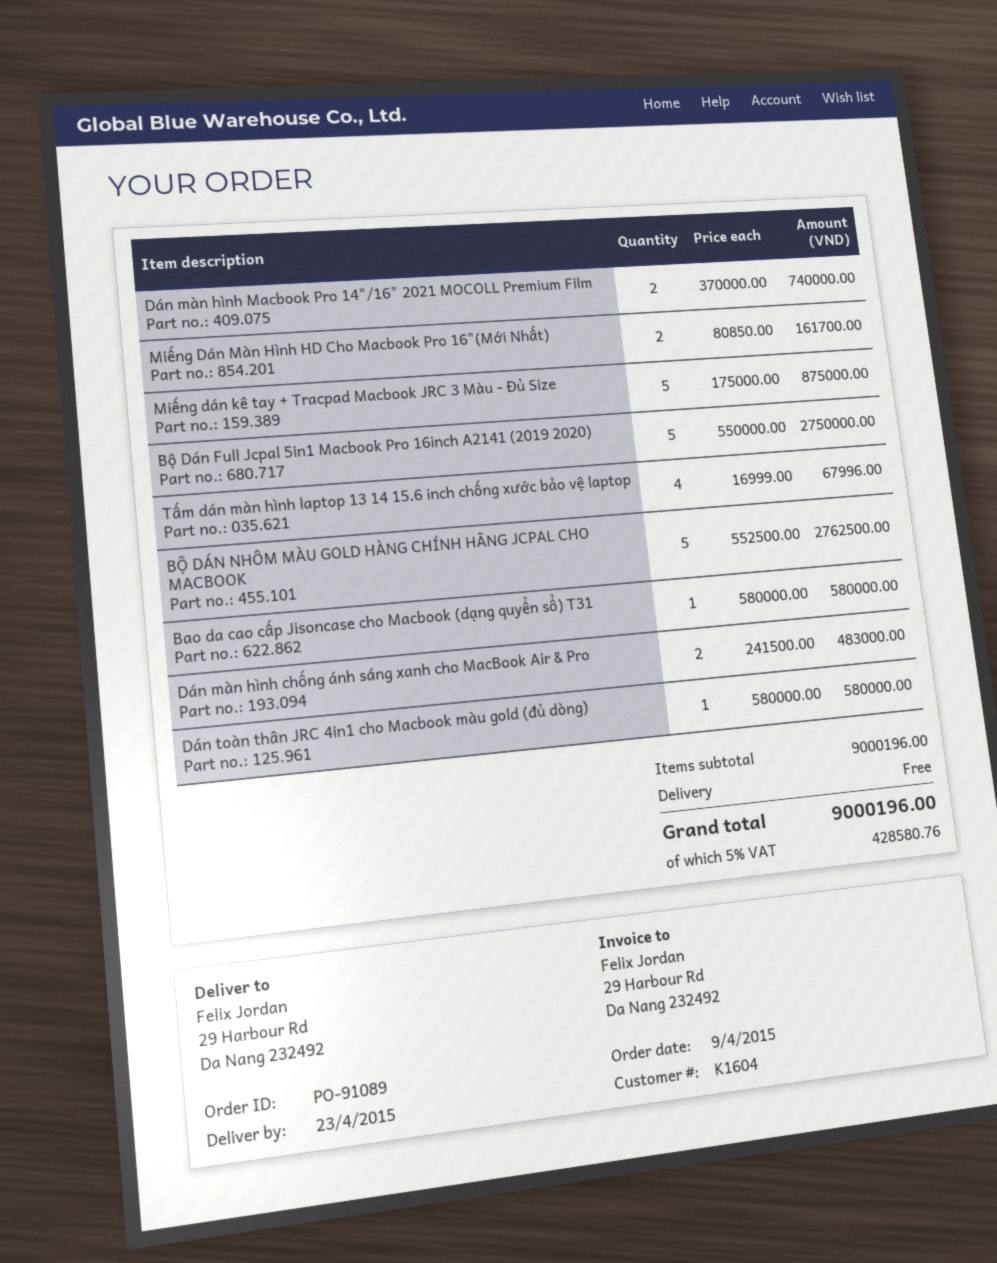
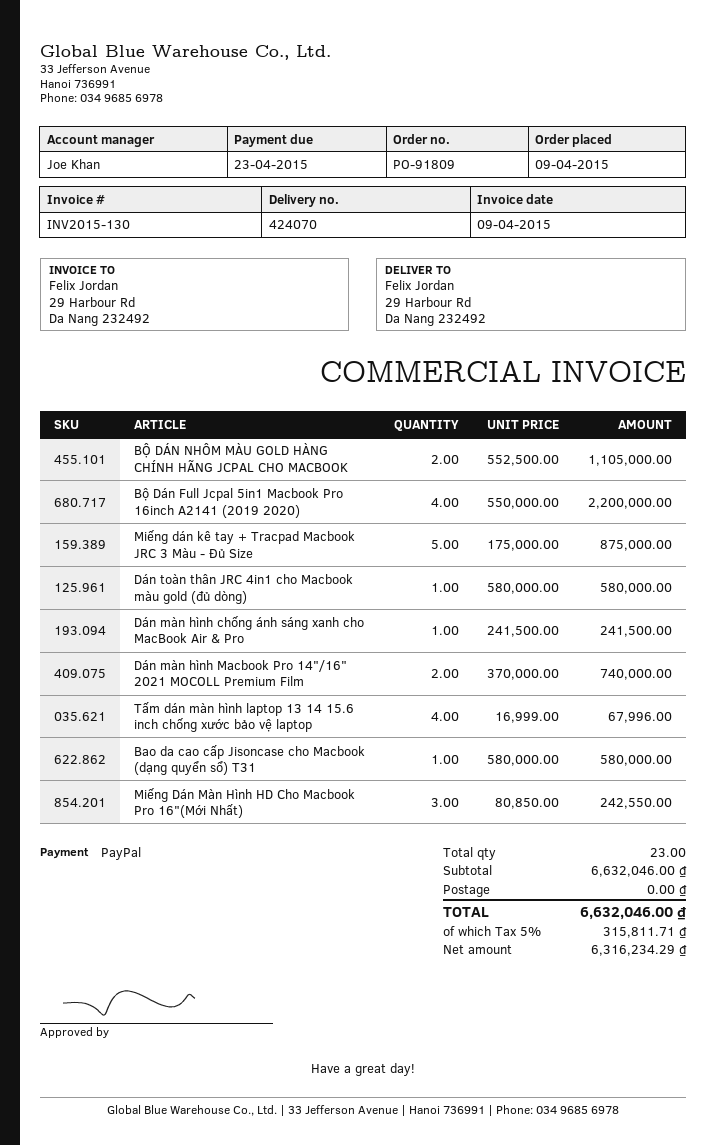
order number: PO-91089 -> PO-91809
Miếng Dán Màn Hình HD Cho Macbook Pro 16"(Mới Nhất): 2 x 80850.00 = 161700.00 -> 3 x 80850.00 = 242550.00
Bộ Dán Full Jcpal 5in1 Macbook Pro 16inch A2141 (2019 2020): 5 x 550000.00 = 2750000.00 -> 4 x 550000.00 = 2200000.00
BỘ DÁN NHÔM MÀU GOLD HÀNG CHÍNH HÃNG JCPAL CHO MACBOOK: 5 x 552500.00 = 2762500.00 -> 2 x 552500.00 = 1105000.00
Dán màn hình chống ánh sáng xanh cho MacBook Air & Pro: 2 x 241500.00 = 483000.00 -> 1 x 241500.00 = 241500.00
subtotal: 9000196.00 -> 6632046.00
tax: 5% = 428580.76 -> 5% = 315811.71
total: 9000196.00 -> 6632046.00

